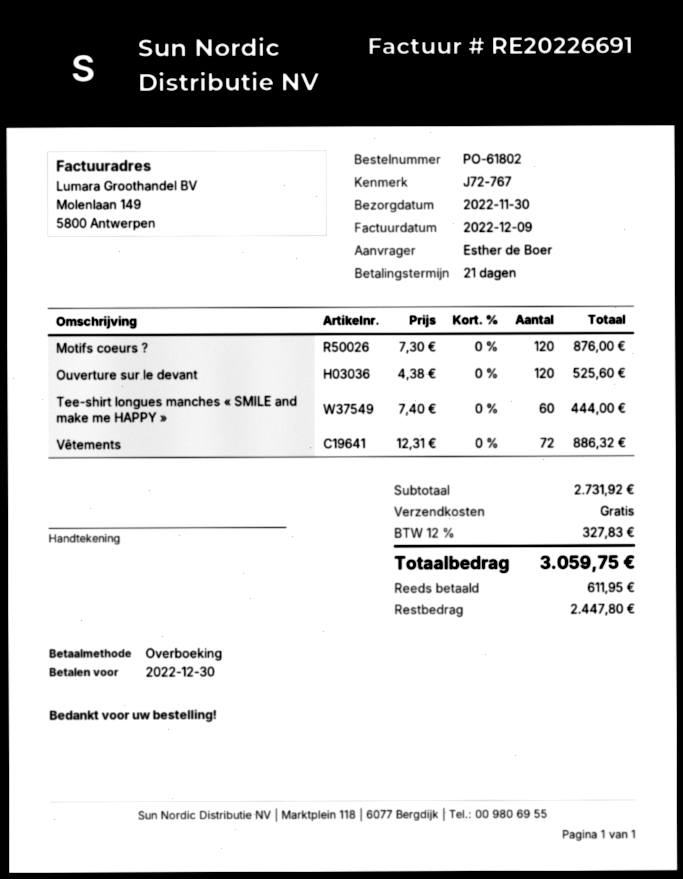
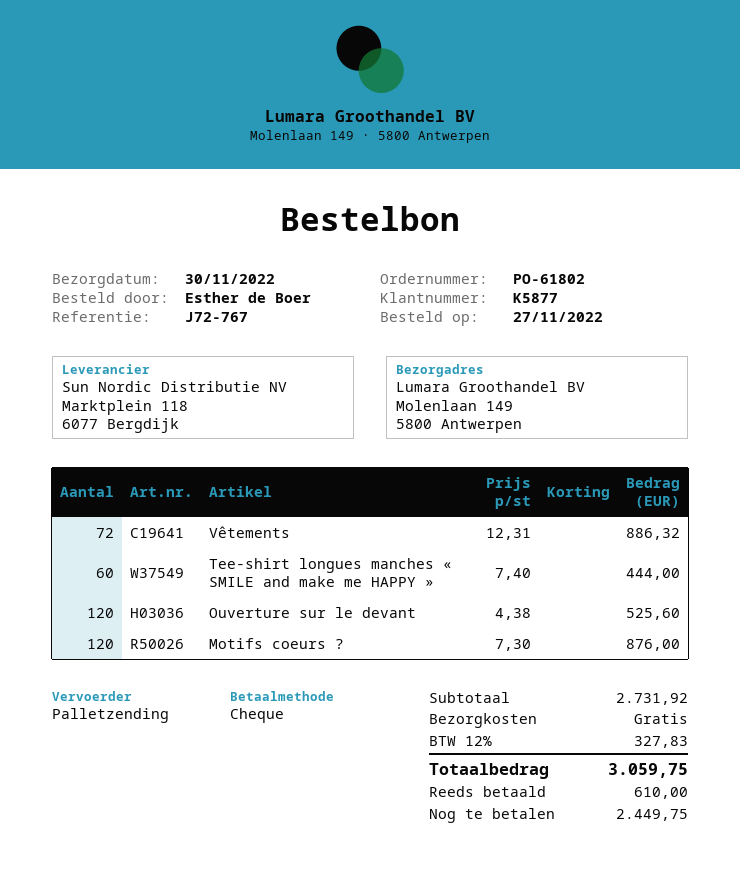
payment method: bank transfer -> cheque
deposit: 611.95 -> 610.00
balance: 2447.80 -> 2449.75

